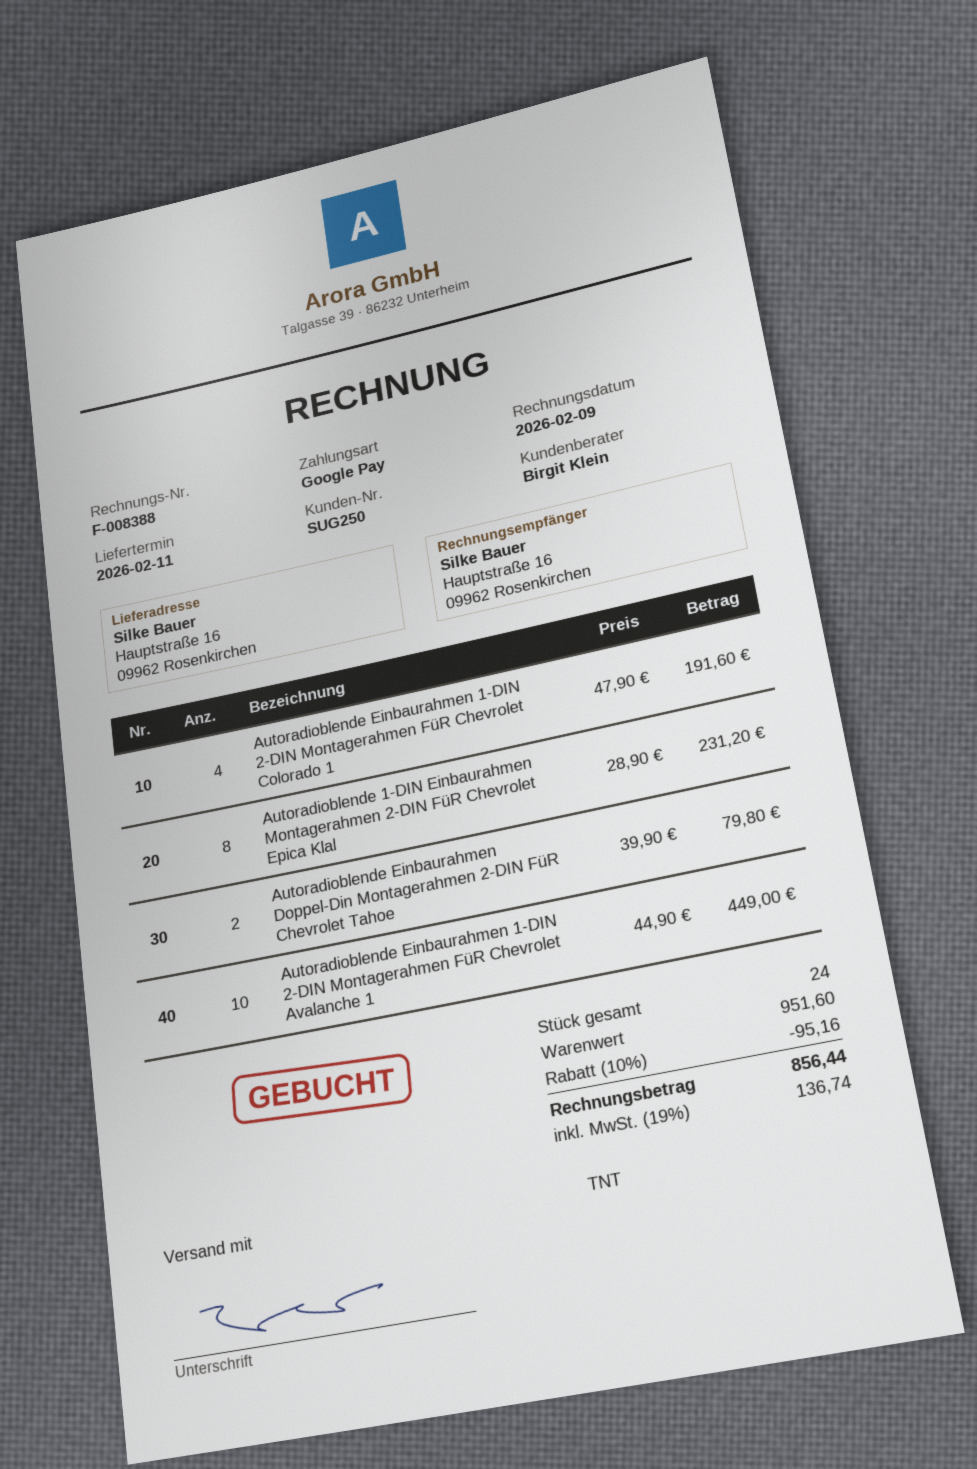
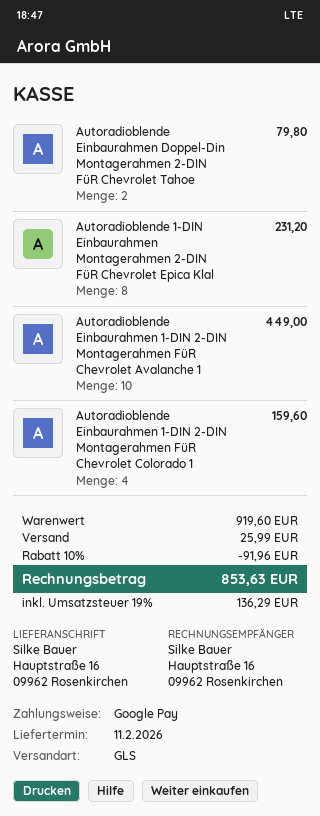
shipping method: TNT -> GLS
Autoradioblende Einbaurahmen 1-DIN 2-DIN Montagerahmen FüR Chevrolet Colorado 1: 4 for 191.60 -> 4 for 159.60
subtotal: 951.60 -> 919.60
discount: 10% = 95.16 -> 10% = 91.96
shipping: none -> 25.99
tax: 19% = 136.74 -> 19% = 136.29
total: 856.44 -> 853.63

